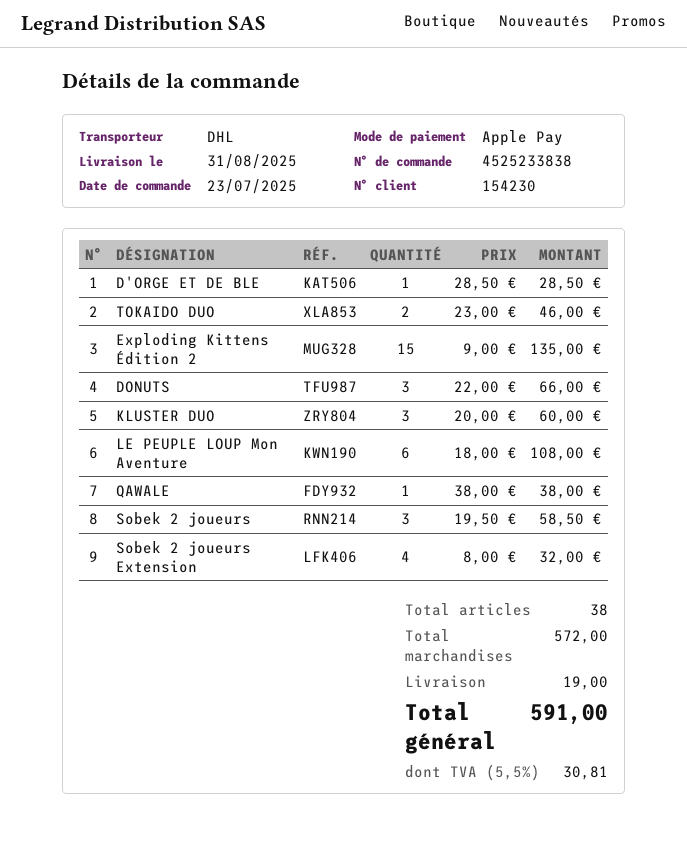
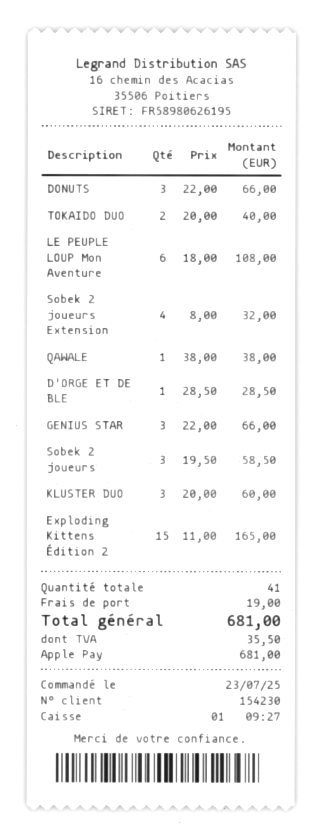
TOKAIDO DUO: 2 x 23.00 = 46.00 -> 2 x 20.00 = 40.00
Exploding Kittens Édition 2: 15 x 9.00 = 135.00 -> 15 x 11.00 = 165.00
GENIUS STAR: none -> 3 x 22.00 = 66.00
total quantity: 38 -> 41
tax: 30.81 -> 35.50
total: 591.00 -> 681.00

